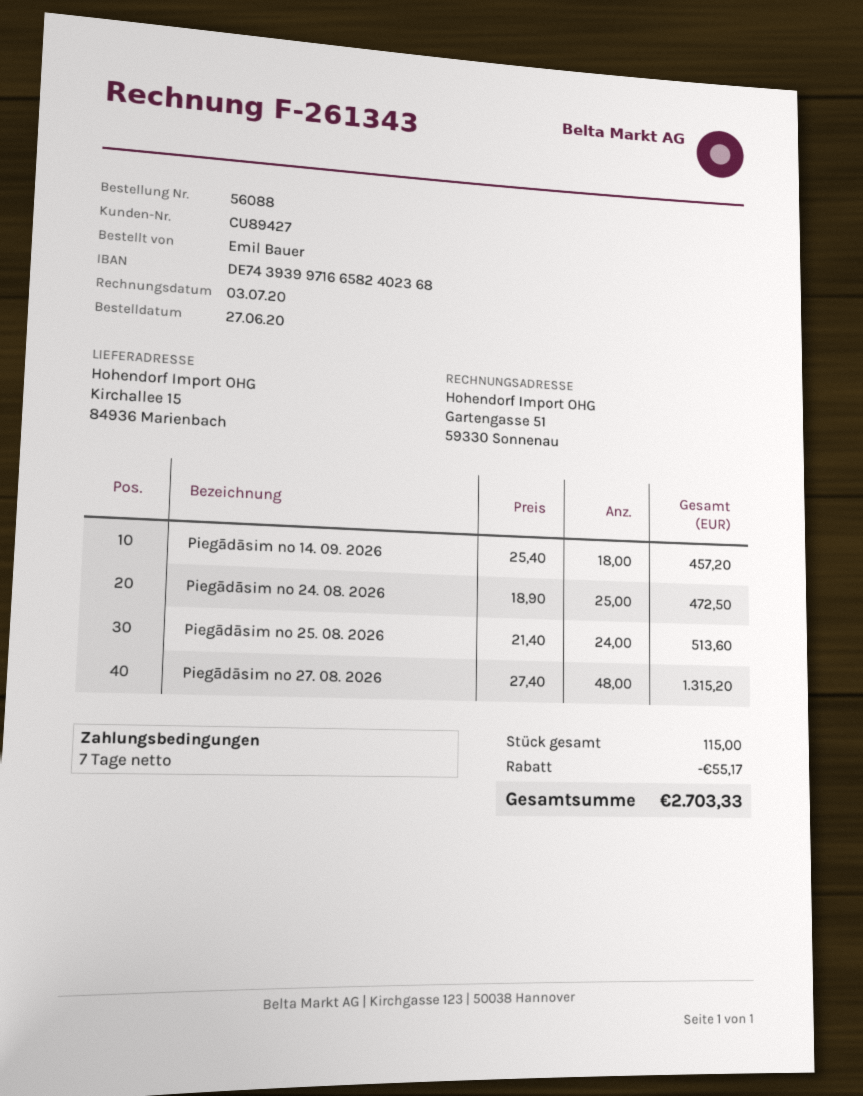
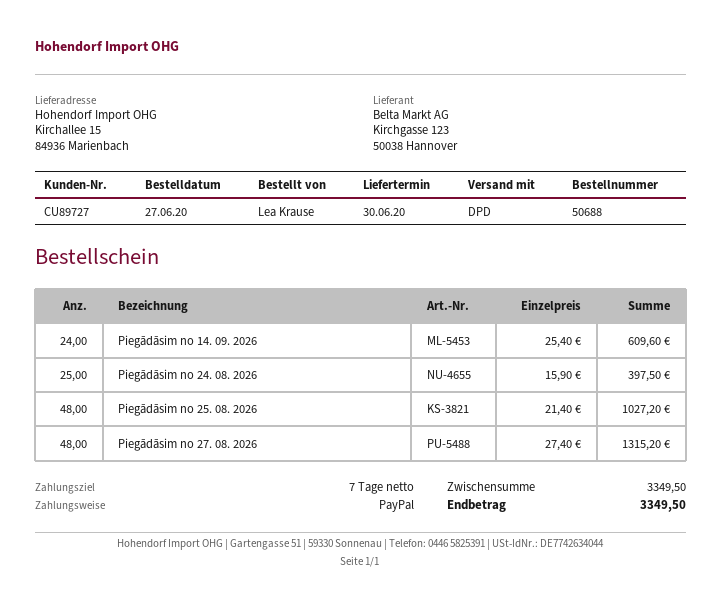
order number: 56088 -> 50688
customer number: CU89427 -> CU89727
ordered by: Emil Bauer -> Lea Krause
Piegādāsim no 14. 09. 2026: 18 x 25.40 = 457.20 -> 24 x 25.40 = 609.60
Piegādāsim no 24. 08. 2026: 25 x 18.90 = 472.50 -> 25 x 15.90 = 397.50
Piegādāsim no 25. 08. 2026: 24 x 21.40 = 513.60 -> 48 x 21.40 = 1027.20
discount: 55.17 -> none
total: 2703.33 -> 3349.50

